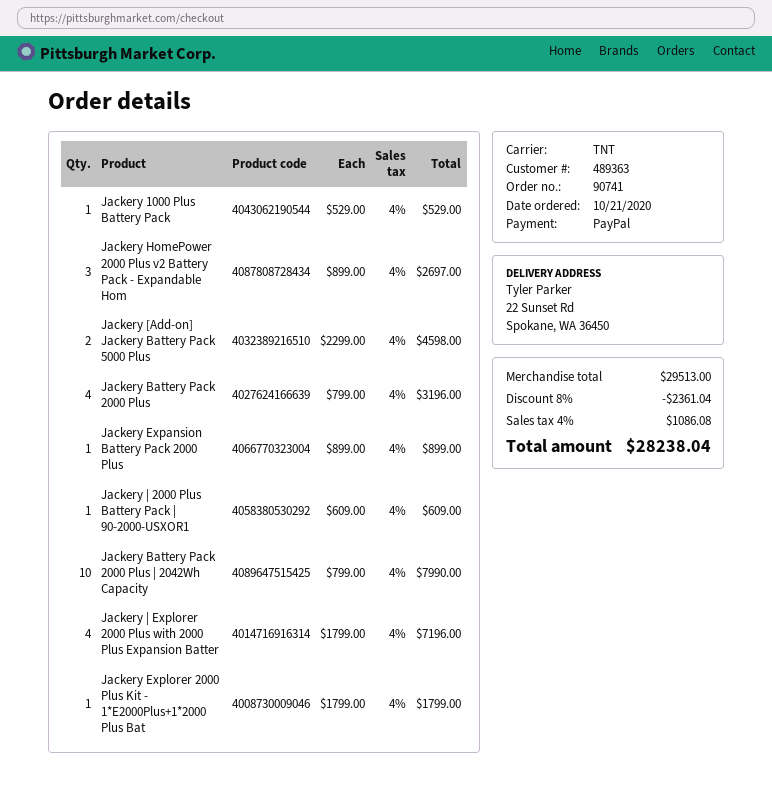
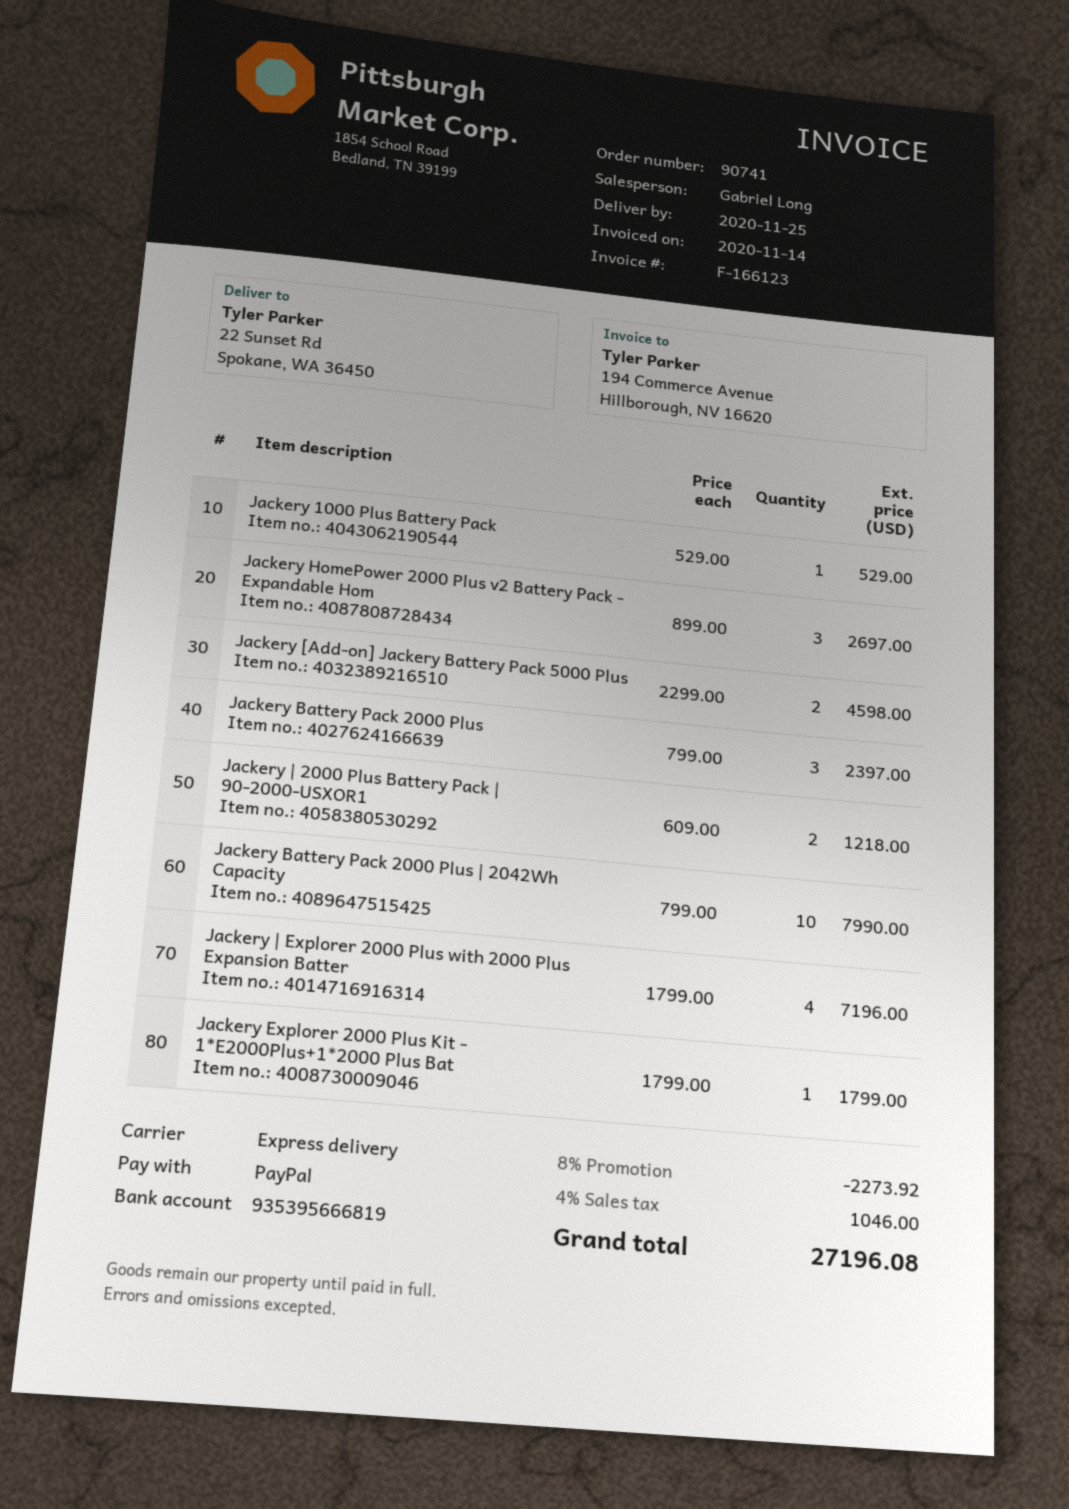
shipping method: TNT -> express
Jackery Battery Pack 2000 Plus: 4 x 799.00 = 3196.00 -> 3 x 799.00 = 2397.00
Jackery Expansion Battery Pack 2000 Plus: 1 x 899.00 = 899.00 -> none
Jackery | 2000 Plus Battery Pack | 90-2000-USXOR1: 1 x 609.00 = 609.00 -> 2 x 609.00 = 1218.00
discount: 8% = 2361.04 -> 8% = 2273.92
tax: 4% = 1086.08 -> 4% = 1046.00
total: 28238.04 -> 27196.08

